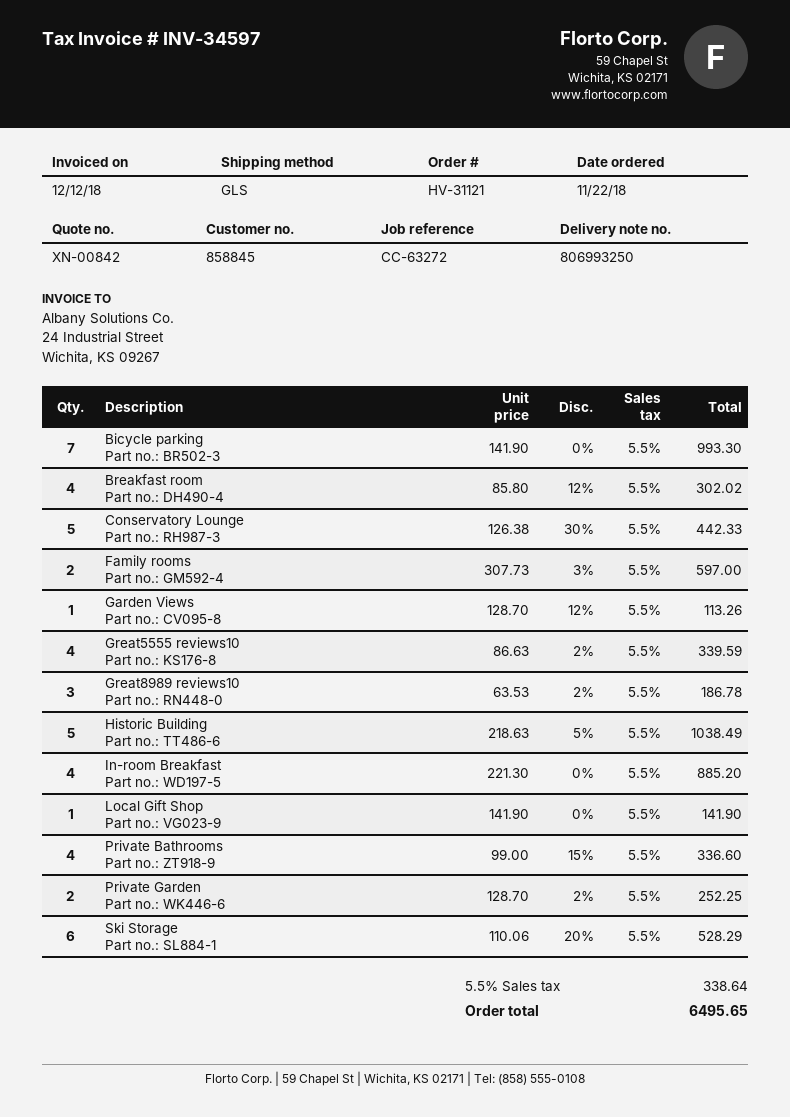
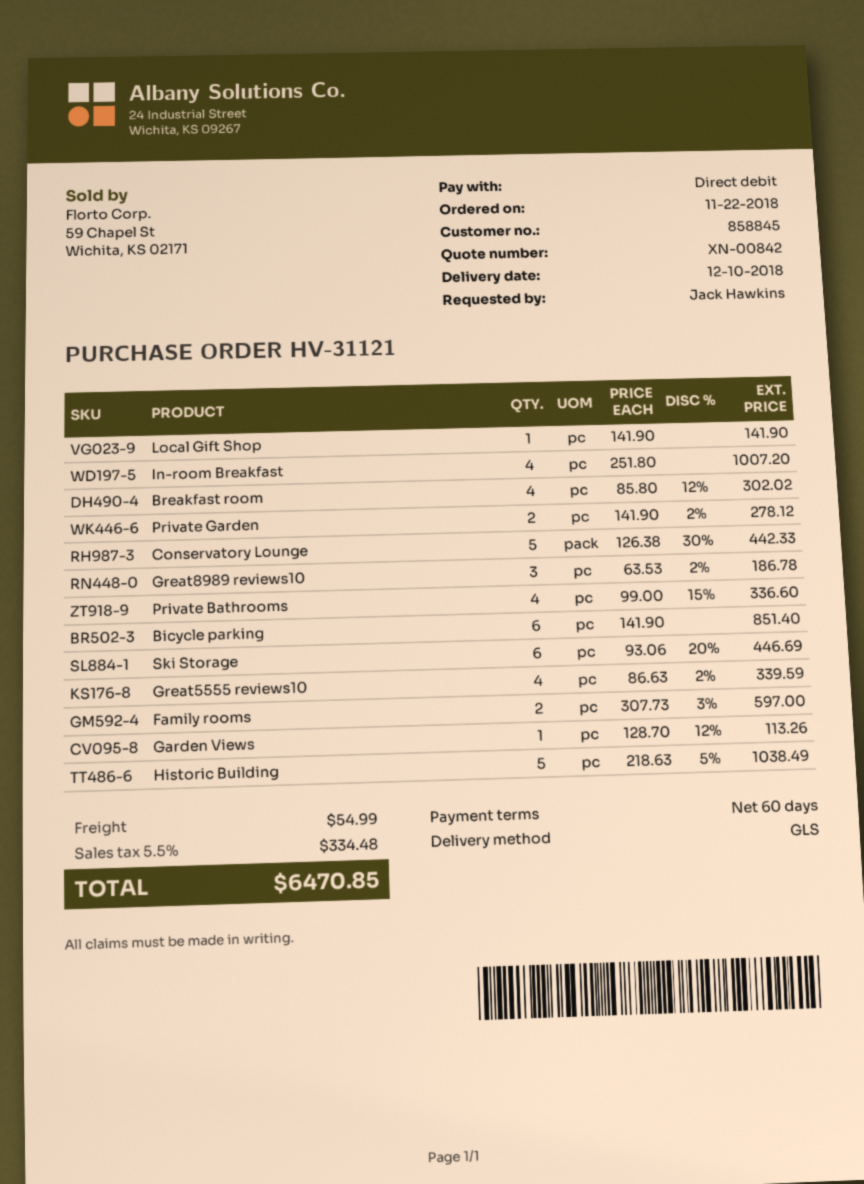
Bicycle parking: 7 x 141.90 = 993.30 -> 6 x 141.90 = 851.40
In-room Breakfast: 4 x 221.30 = 885.20 -> 4 x 251.80 = 1007.20
Private Garden: 2 x 128.70 - 2% = 252.25 -> 2 x 141.90 - 2% = 278.12
Ski Storage: 6 x 110.06 - 20% = 528.29 -> 6 x 93.06 - 20% = 446.69
shipping: none -> 54.99
tax: 5.5% = 338.64 -> 5.5% = 334.48
total: 6495.65 -> 6470.85

